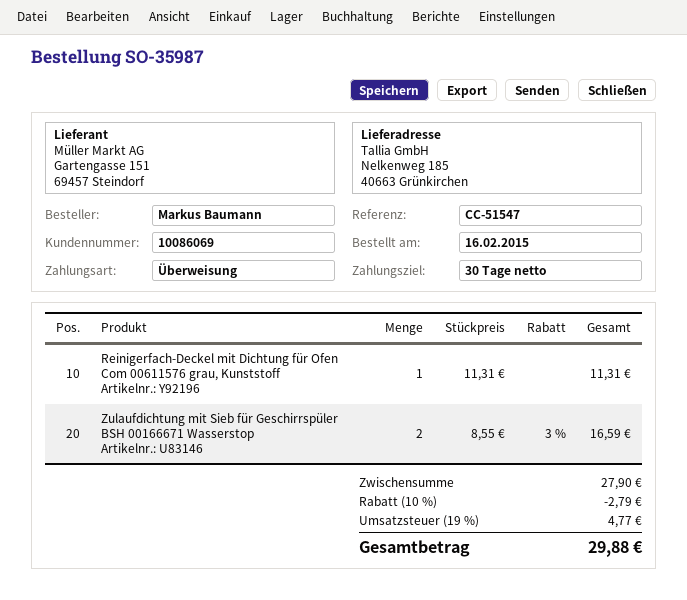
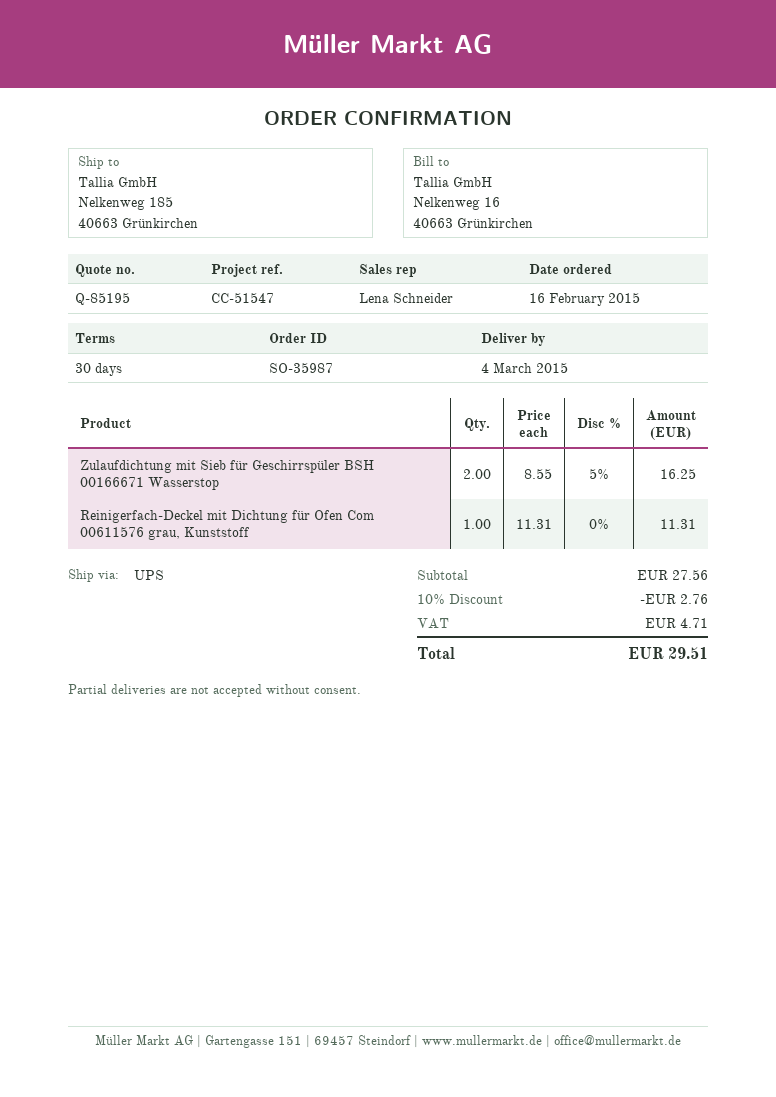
Zulaufdichtung mit Sieb für Geschirrspüler BSH 00166671 Wasserstop: 2 x 8.55 - 3% = 16.59 -> 2 x 8.55 - 5% = 16.25
subtotal: 27.90 -> 27.56
discount: 10% = 2.79 -> 10% = 2.76
tax: 4.77 -> 4.71
total: 29.88 -> 29.51

